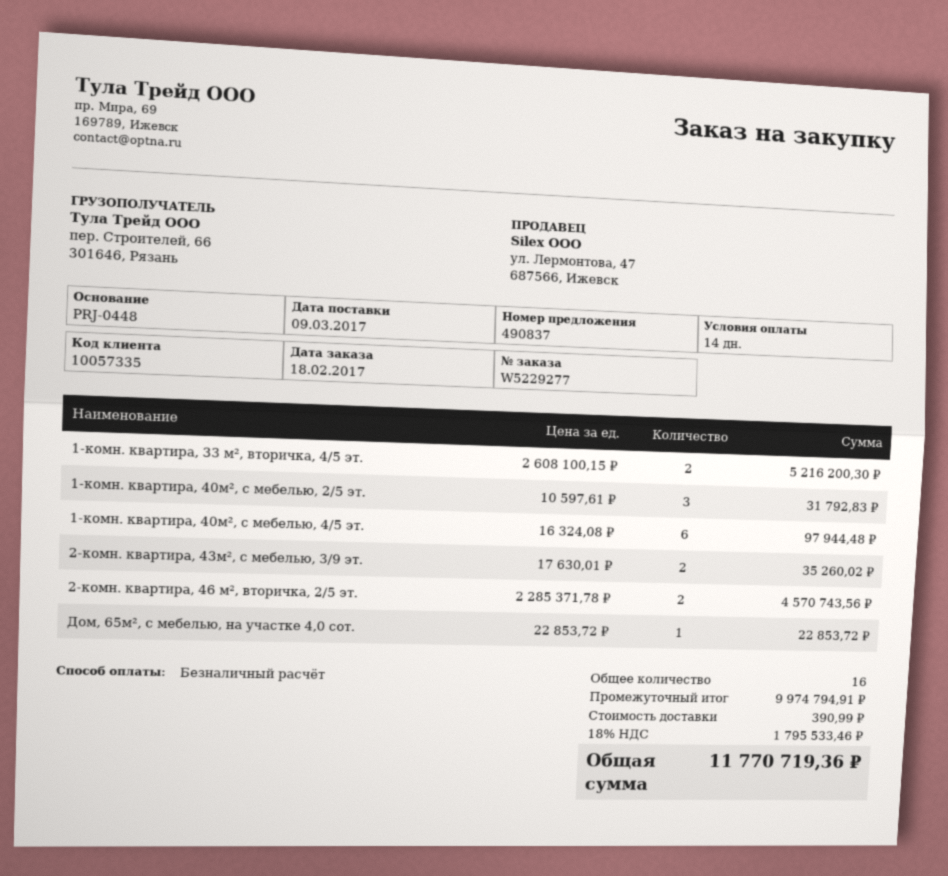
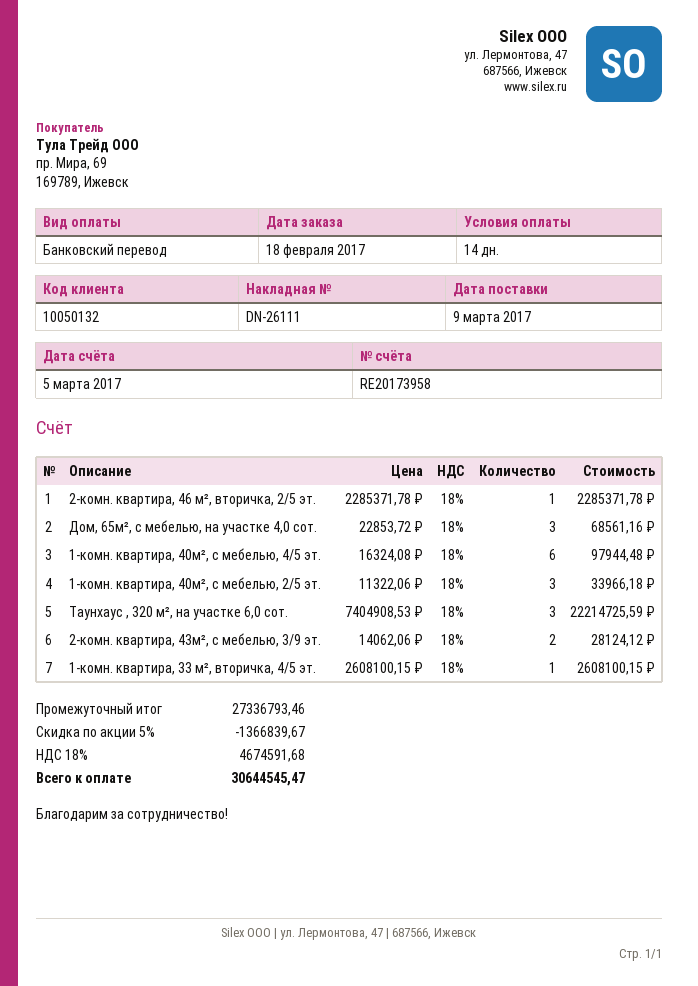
customer number: 10057335 -> 10050132
1-комн. квартира, 33 м², вторичка, 4/5 эт.: 2 x 2608100.15 = 5216200.30 -> 1 x 2608100.15 = 2608100.15
1-комн. квартира, 40м², с мебелью, 2/5 эт.: 3 x 10597.61 = 31792.83 -> 3 x 11322.06 = 33966.18
2-комн. квартира, 43м², с мебелью, 3/9 эт.: 2 x 17630.01 = 35260.02 -> 2 x 14062.06 = 28124.12
2-комн. квартира, 46 м², вторичка, 2/5 эт.: 2 x 2285371.78 = 4570743.56 -> 1 x 2285371.78 = 2285371.78
Дом, 65м², с мебелью, на участке 4,0 сот.: 1 x 22853.72 = 22853.72 -> 3 x 22853.72 = 68561.16
Таунхаус , 320 м², на участке 6,0 сот.: none -> 3 x 7404908.53 = 22214725.59
subtotal: 9974794.91 -> 27336793.46
discount: none -> 5% = 1366839.67
shipping: 390.99 -> none
tax: 18% = 1795533.46 -> 18% = 4674591.68
total: 11770719.36 -> 30644545.47

